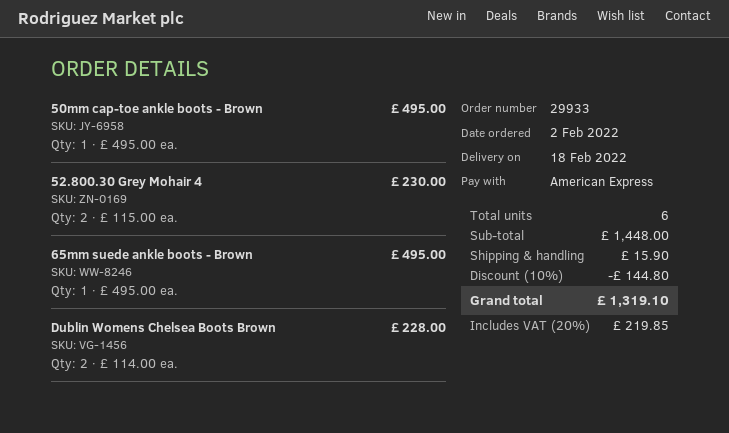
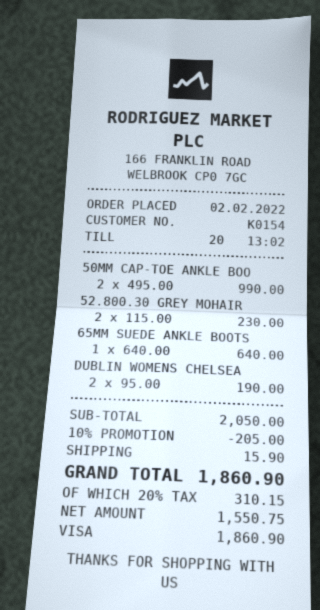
payment method: American Express -> Visa
50mm cap-toe ankle boots - Brown: 1 x 495.00 = 495.00 -> 2 x 495.00 = 990.00
65mm suede ankle boots - Brown: 1 x 495.00 = 495.00 -> 1 x 640.00 = 640.00
Dublin Womens Chelsea Boots Brown: 2 x 114.00 = 228.00 -> 2 x 95.00 = 190.00
subtotal: 1448.00 -> 2050.00
discount: 10% = 144.80 -> 10% = 205.00
tax: 20% = 219.85 -> 20% = 310.15
total: 1319.10 -> 1860.90

